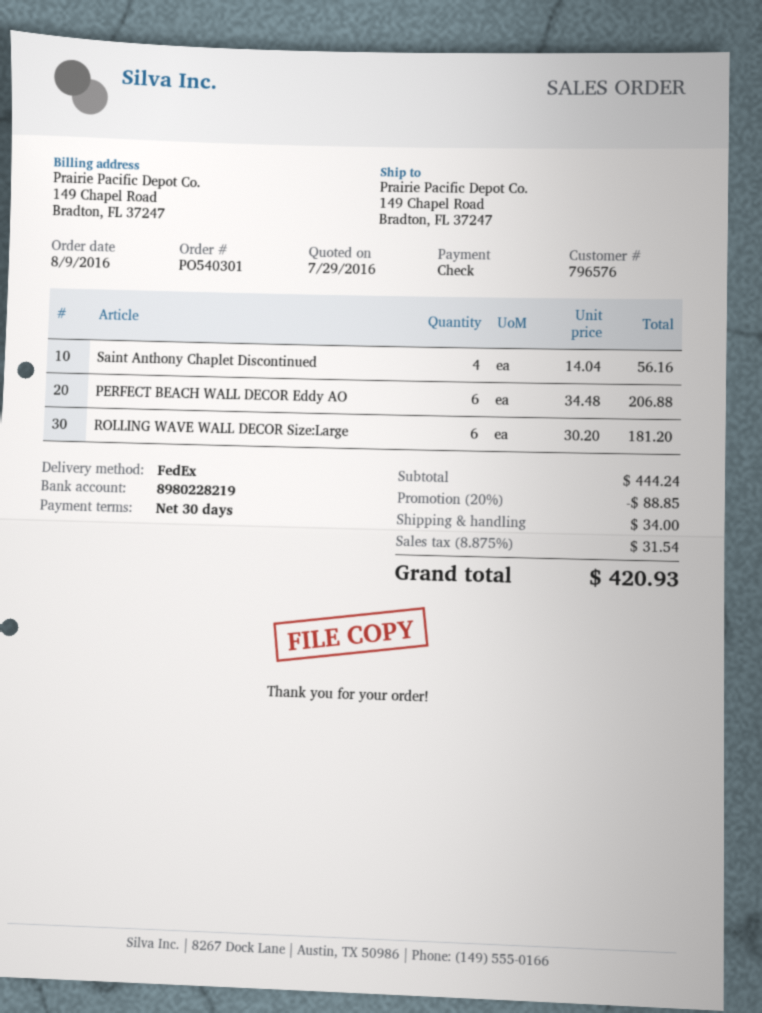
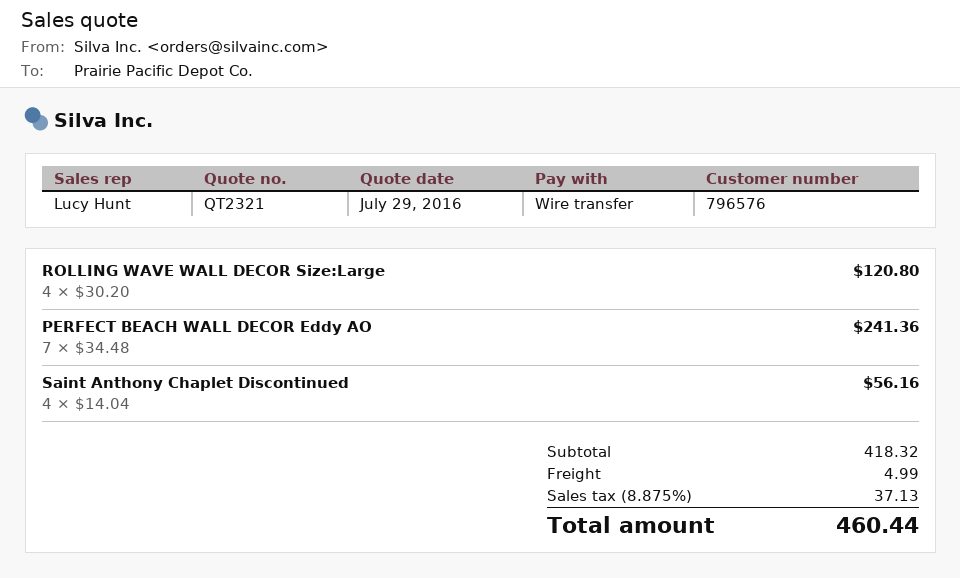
payment method: cheque -> bank transfer
PERFECT BEACH WALL DECOR Eddy AO: 6 x 34.48 = 206.88 -> 7 x 34.48 = 241.36
ROLLING WAVE WALL DECOR Size:Large: 6 x 30.20 = 181.20 -> 4 x 30.20 = 120.80
subtotal: 444.24 -> 418.32
discount: 20% = 88.85 -> none
shipping: 34.00 -> 4.99
tax: 8.875% = 31.54 -> 8.875% = 37.13
total: 420.93 -> 460.44

